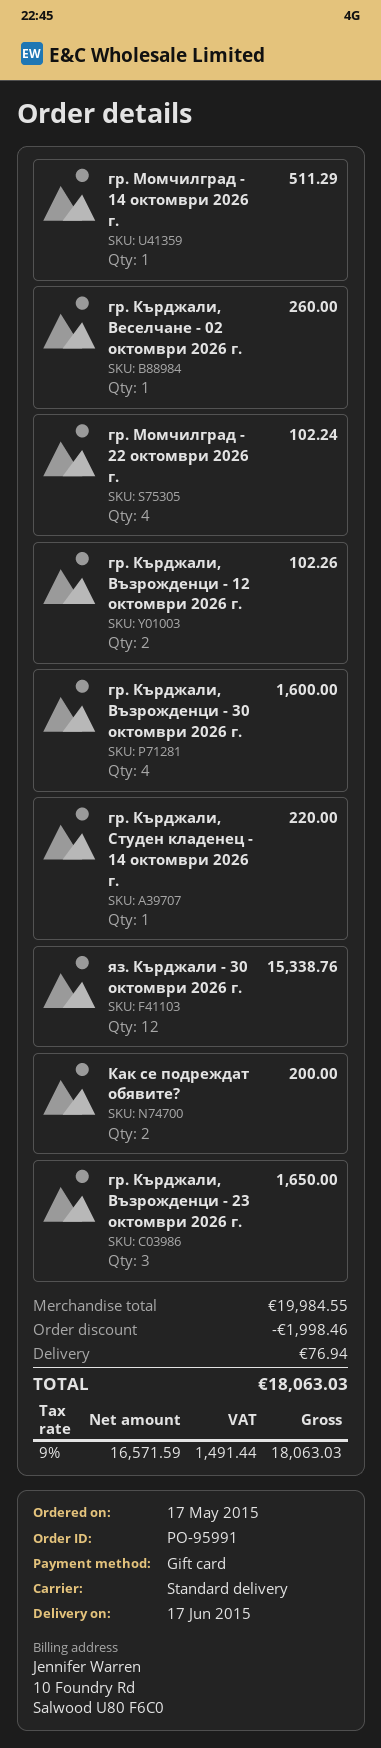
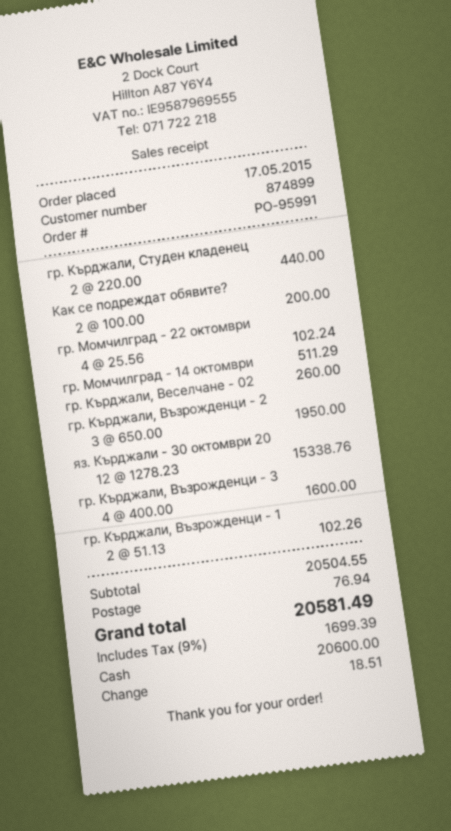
payment method: gift card -> cash
гр. Кърджали, Студен кладенец - 14 октомври 2026 г.: 1 for 220.00 -> 2 for 440.00
гр. Кърджали, Възрожденци - 23 октомври 2026 г.: 3 for 1650.00 -> 3 for 1950.00
subtotal: 19984.55 -> 20504.55
discount: 1998.46 -> none
tax: 9% = 1491.44 -> 9% = 1699.39
total: 18063.03 -> 20581.49

